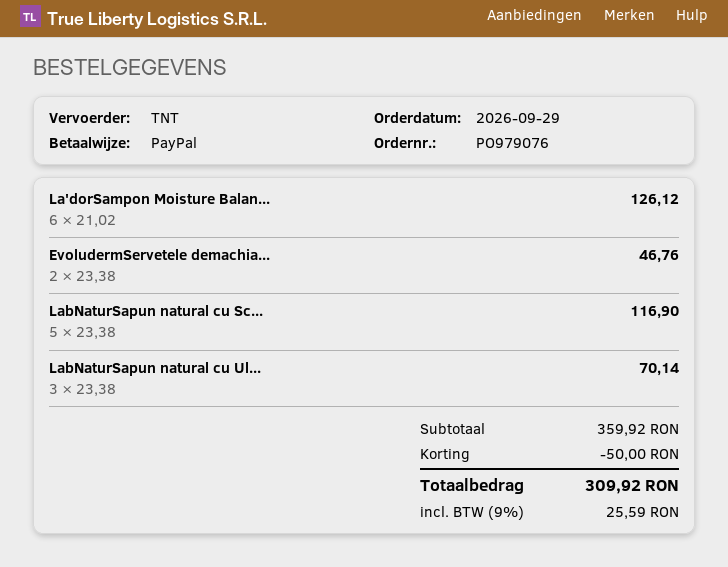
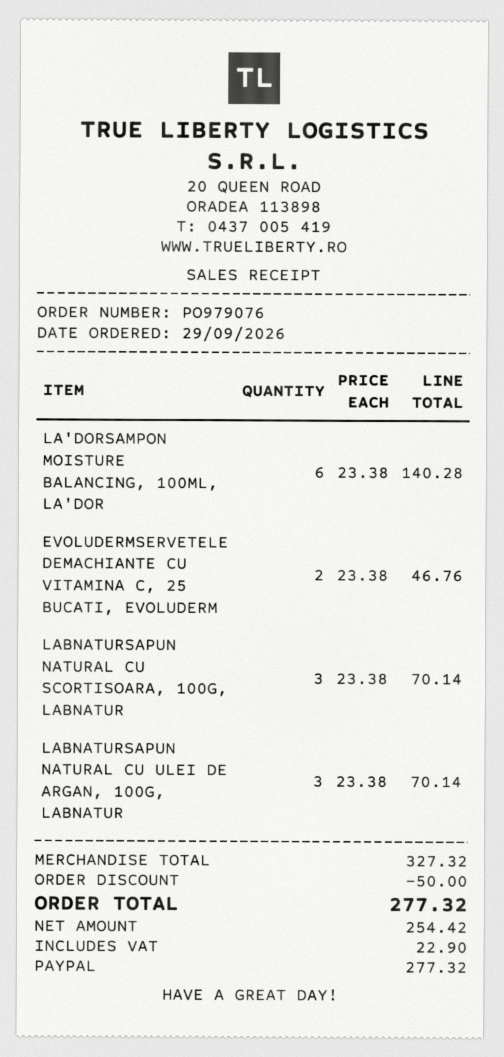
La'dorSampon Moisture Balan...: 6 x 21.02 = 126.12 -> 6 x 23.38 = 140.28
LabNaturSapun natural cu Sc...: 5 x 23.38 = 116.90 -> 3 x 23.38 = 70.14
subtotal: 359.92 -> 327.32
tax: 25.59 -> 22.90
total: 309.92 -> 277.32

